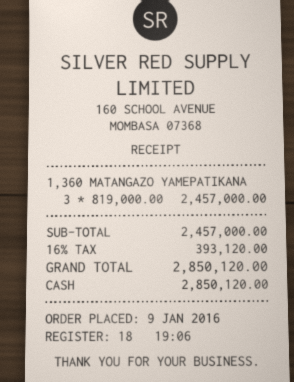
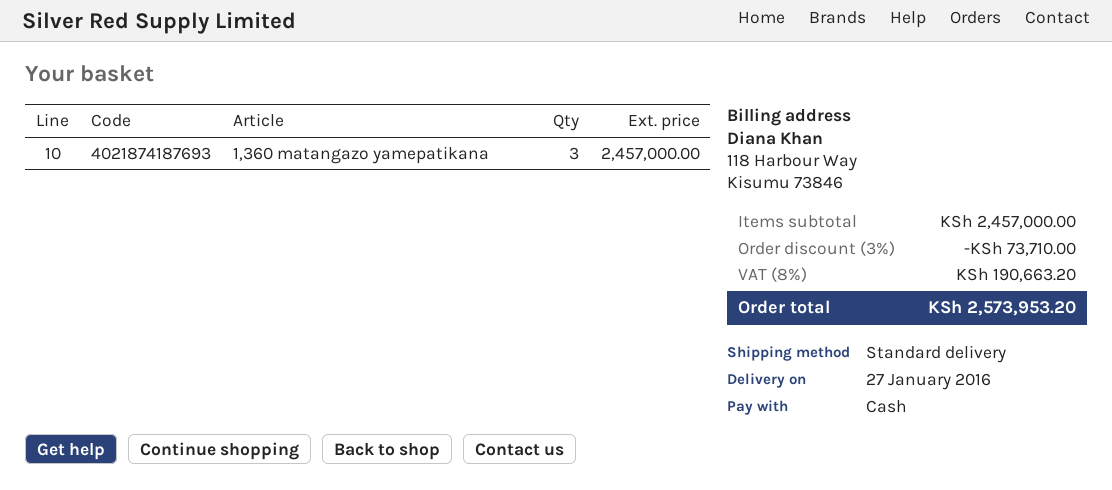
discount: none -> 3% = 73710.00
tax: 16% = 393120.00 -> 8% = 190663.20
total: 2850120.00 -> 2573953.20

